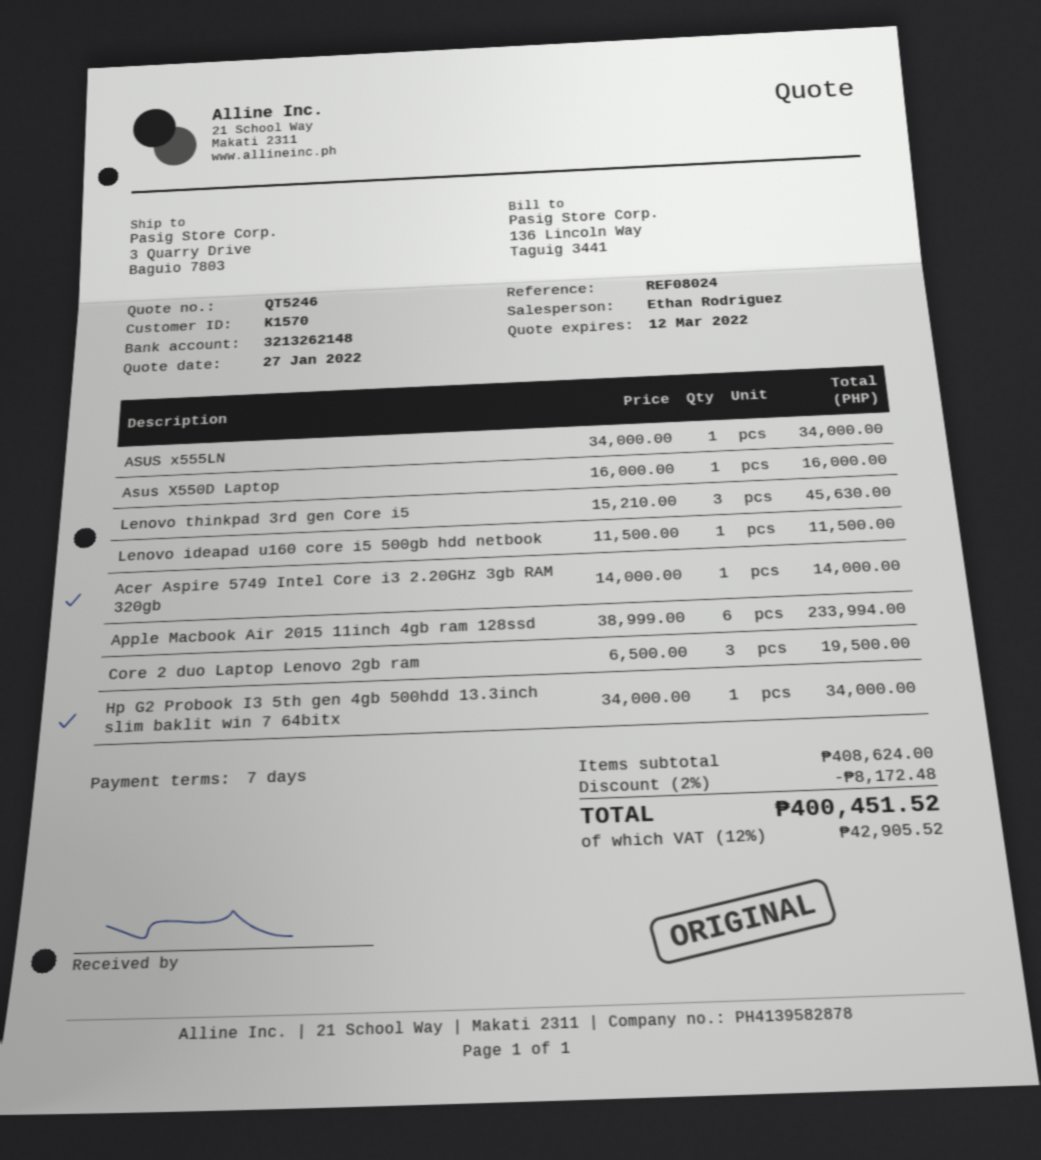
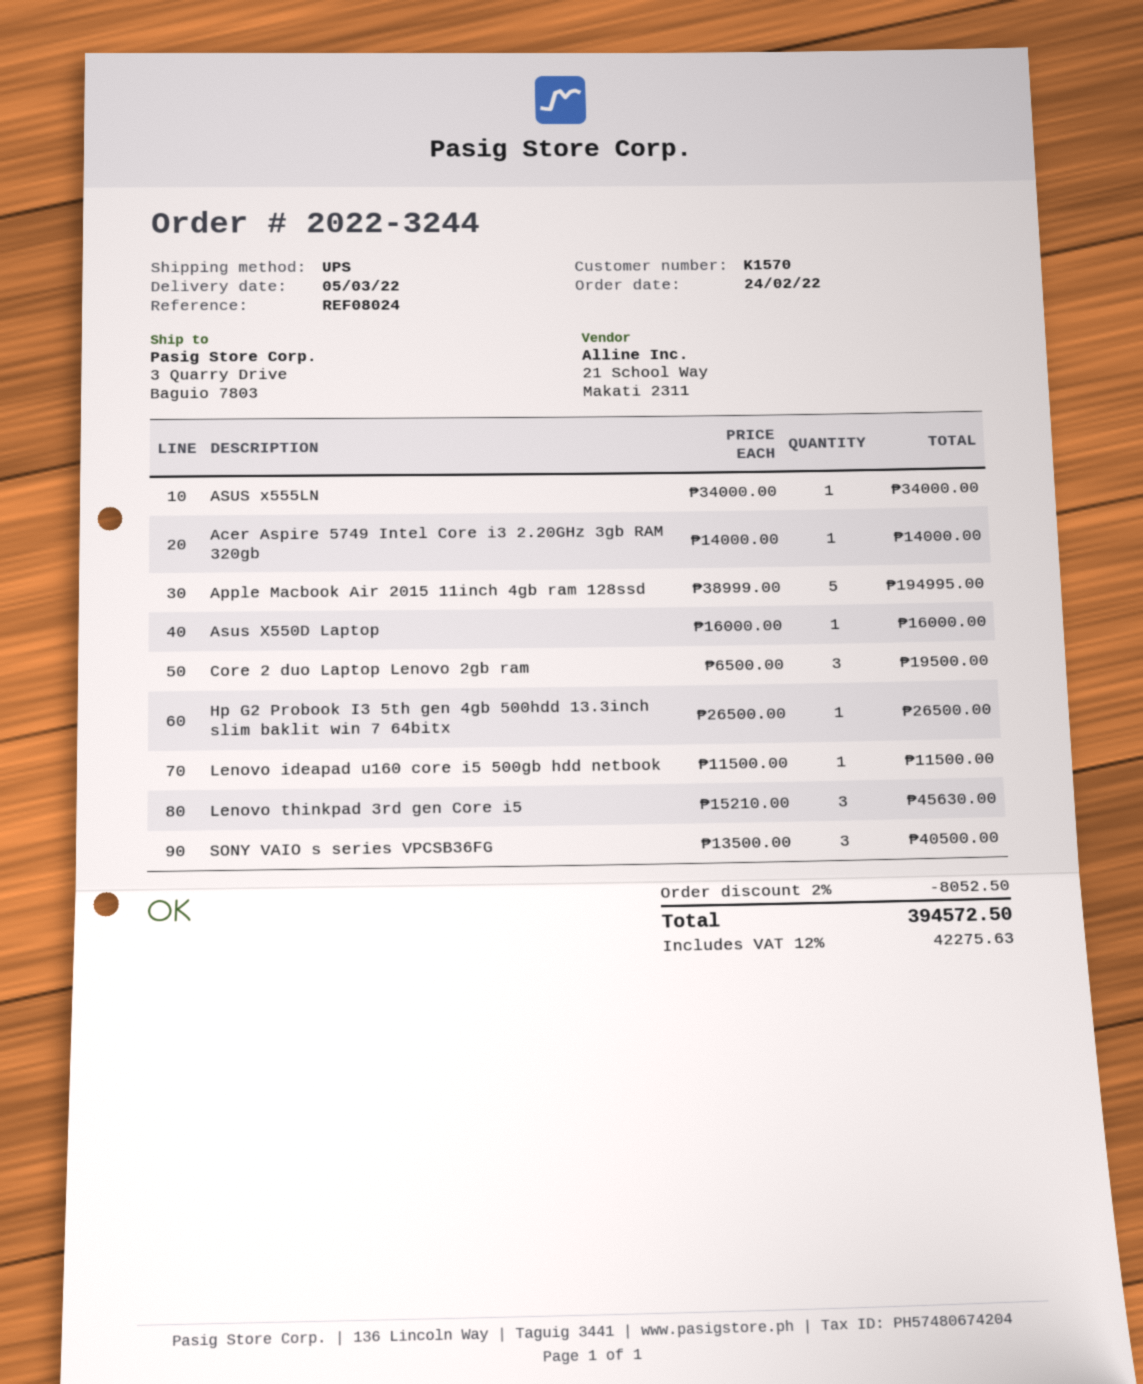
Apple Macbook Air 2015 11inch 4gb ram 128ssd: 6 x 38999.00 = 233994.00 -> 5 x 38999.00 = 194995.00
Hp G2 Probook I3 5th gen 4gb 500hdd 13.3inch slim baklit win 7 64bitx: 1 x 34000.00 = 34000.00 -> 1 x 26500.00 = 26500.00
SONY VAIO s series VPCSB36FG: none -> 3 x 13500.00 = 40500.00
discount: 2% = 8172.48 -> 2% = 8052.50
tax: 12% = 42905.52 -> 12% = 42275.63
total: 400451.52 -> 394572.50

